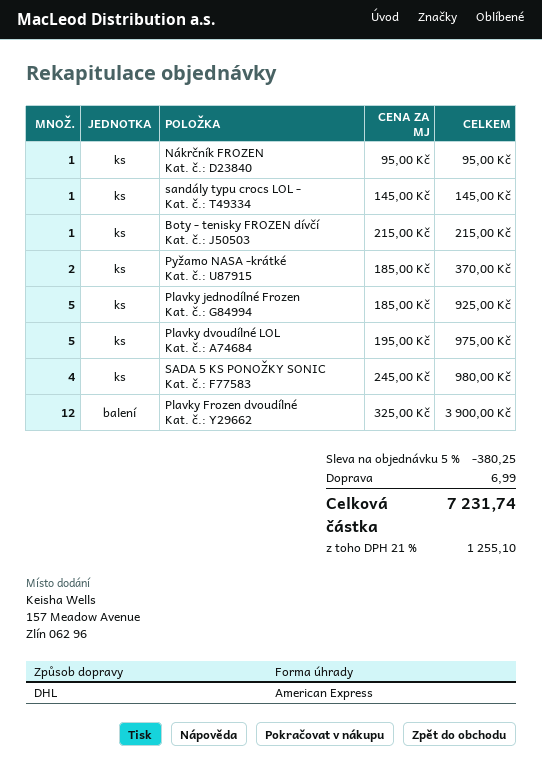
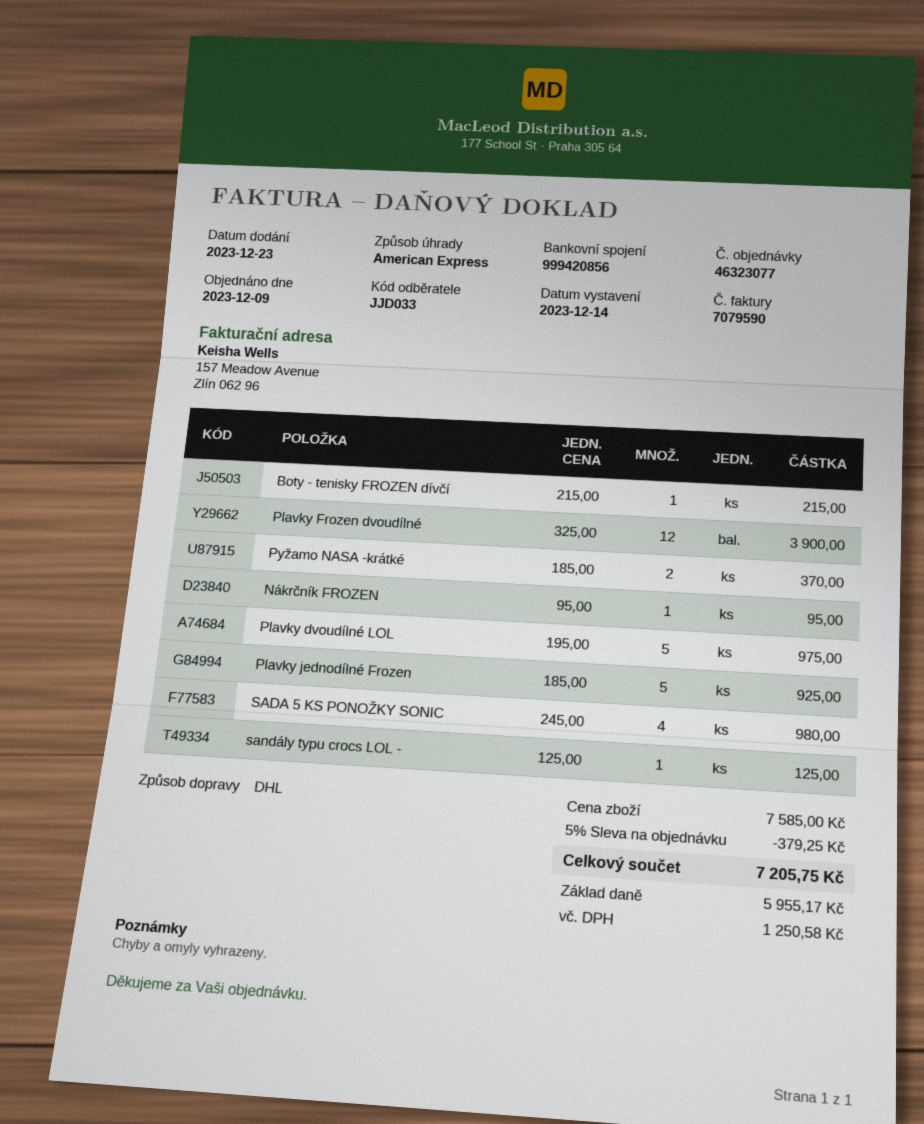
sandály typu crocs LOL -: 1 x 145.00 = 145.00 -> 1 x 125.00 = 125.00
discount: 5% = 380.25 -> 5% = 379.25
shipping: 6.99 -> none
tax: 1255.10 -> 1250.58
total: 7231.74 -> 7205.75

